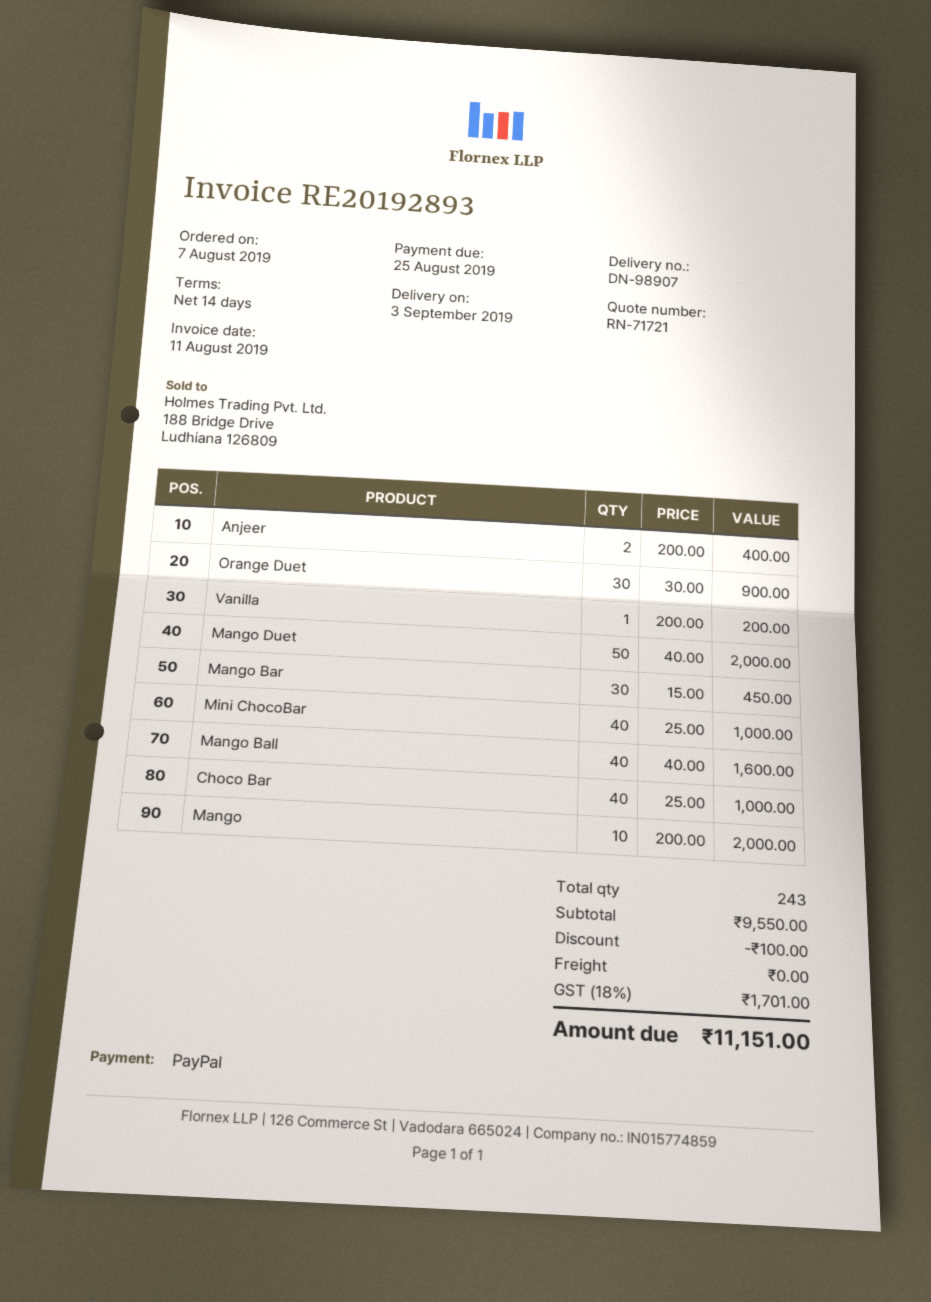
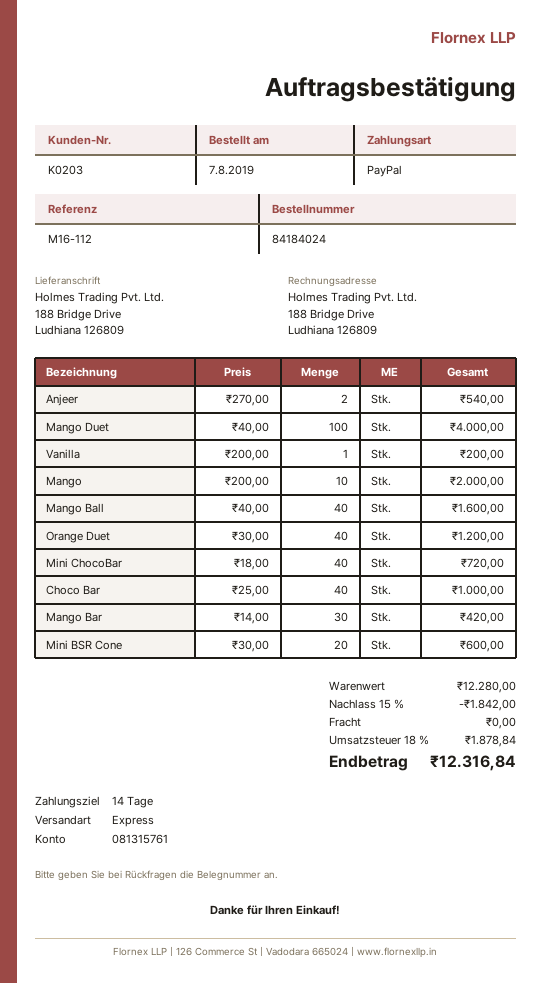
Anjeer: 2 x 200.00 = 400.00 -> 2 x 270.00 = 540.00
Orange Duet: 30 x 30.00 = 900.00 -> 40 x 30.00 = 1200.00
Mango Duet: 50 x 40.00 = 2000.00 -> 100 x 40.00 = 4000.00
Mango Bar: 30 x 15.00 = 450.00 -> 30 x 14.00 = 420.00
Mini ChocoBar: 40 x 25.00 = 1000.00 -> 40 x 18.00 = 720.00
Mini BSR Cone: none -> 20 x 30.00 = 600.00
subtotal: 9550.00 -> 12280.00
discount: 100.00 -> 1842.00
tax: 18% = 1701.00 -> 18% = 1878.84
total: 11151.00 -> 12316.84

